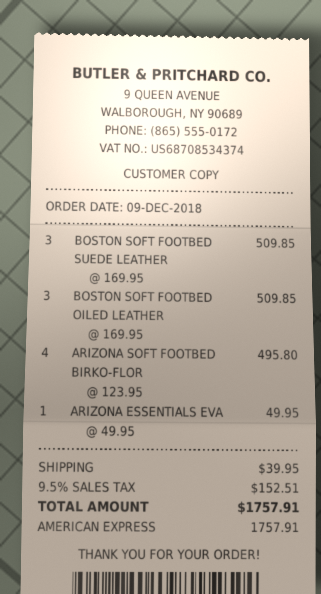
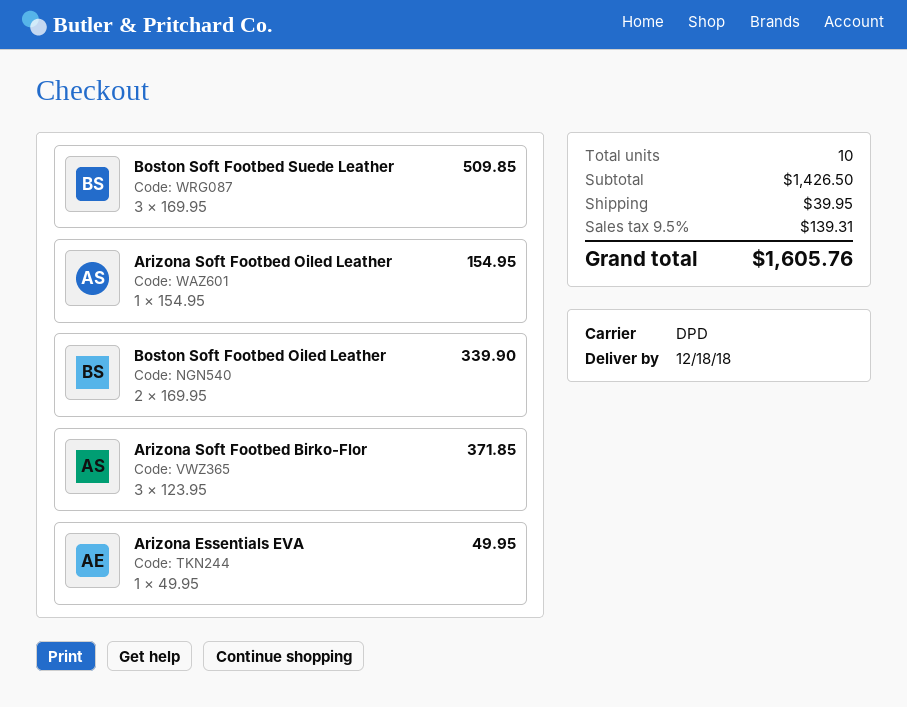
BOSTON SOFT FOOTBED OILED LEATHER: 3 x 169.95 = 509.85 -> 2 x 169.95 = 339.90
ARIZONA SOFT FOOTBED BIRKO-FLOR: 4 x 123.95 = 495.80 -> 3 x 123.95 = 371.85
Arizona Soft Footbed Oiled Leather: none -> 1 x 154.95 = 154.95
tax: 9.5% = 152.51 -> 9.5% = 139.31
total: 1757.91 -> 1605.76

